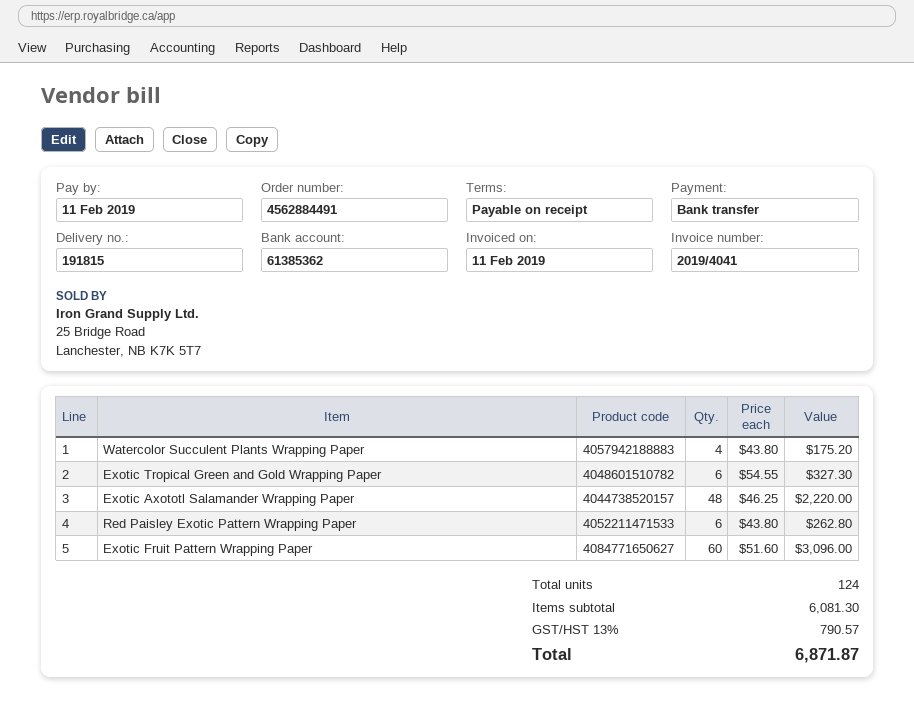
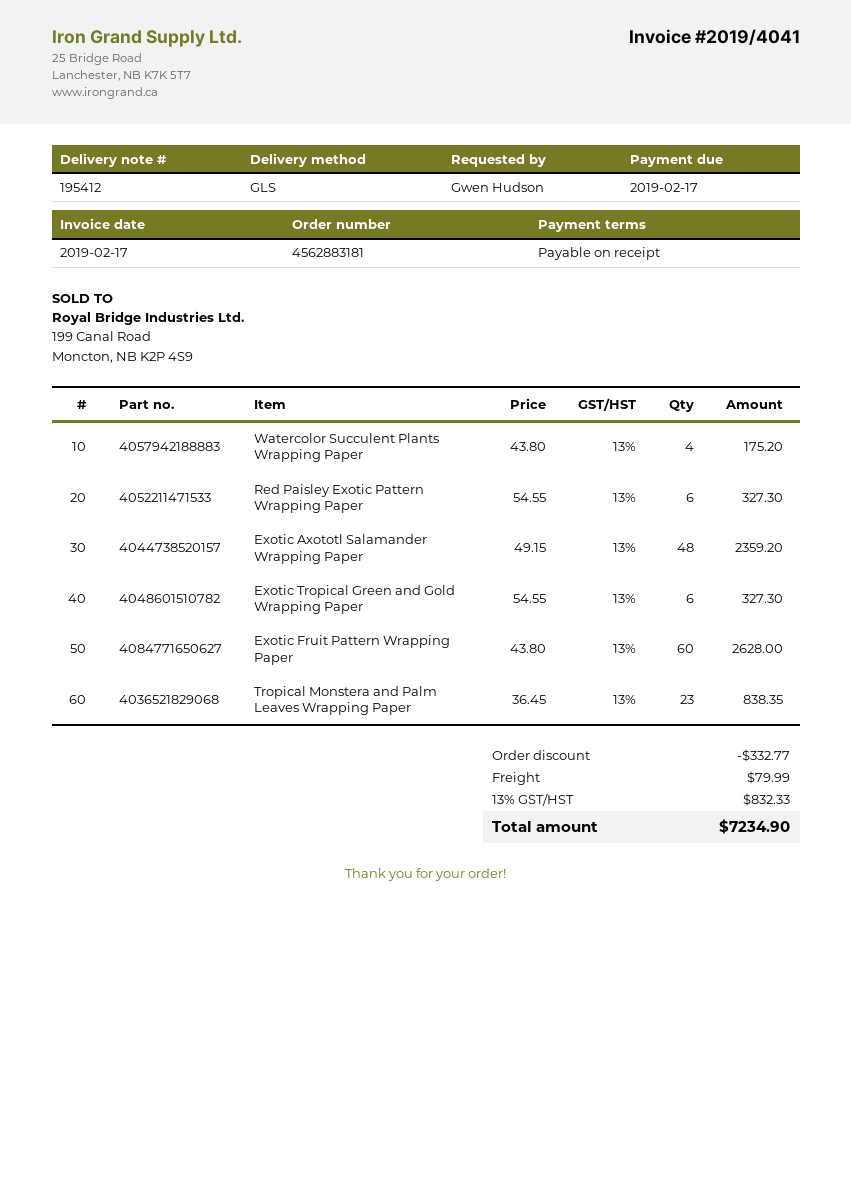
order number: 4562884491 -> 4562883181
delivery note number: 191815 -> 195412
invoice date: 2019-02-11 -> 2019-02-17
due date: 2019-02-11 -> 2019-02-17
Exotic Axototl Salamander Wrapping Paper: 48 x 46.25 = 2220.00 -> 48 x 49.15 = 2359.20
Red Paisley Exotic Pattern Wrapping Paper: 6 x 43.80 = 262.80 -> 6 x 54.55 = 327.30
Exotic Fruit Pattern Wrapping Paper: 60 x 51.60 = 3096.00 -> 60 x 43.80 = 2628.00
Tropical Monstera and Palm Leaves Wrapping Paper: none -> 23 x 36.45 = 838.35
discount: none -> 332.77
shipping: none -> 79.99
tax: 13% = 790.57 -> 13% = 832.33
total: 6871.87 -> 7234.90

